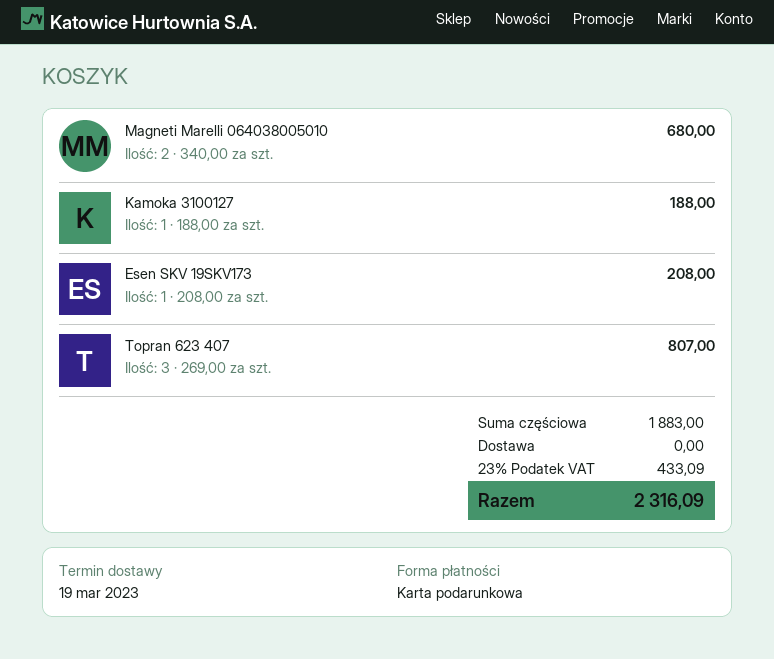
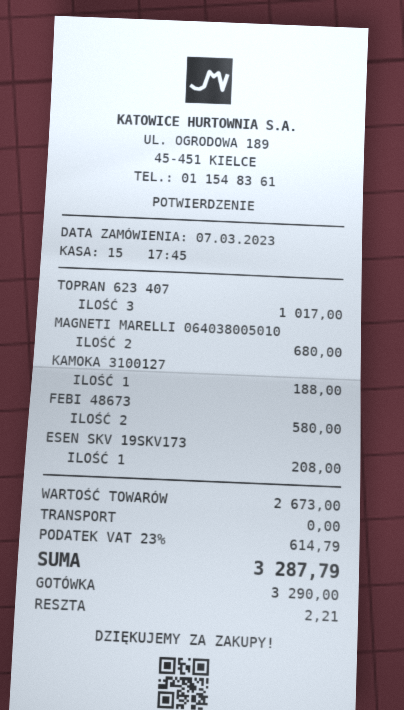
payment method: gift card -> cash
Topran 623 407: 3 for 807.00 -> 3 for 1017.00
FEBI 48673: none -> 2 for 580.00
subtotal: 1883.00 -> 2673.00
tax: 23% = 433.09 -> 23% = 614.79
total: 2316.09 -> 3287.79

